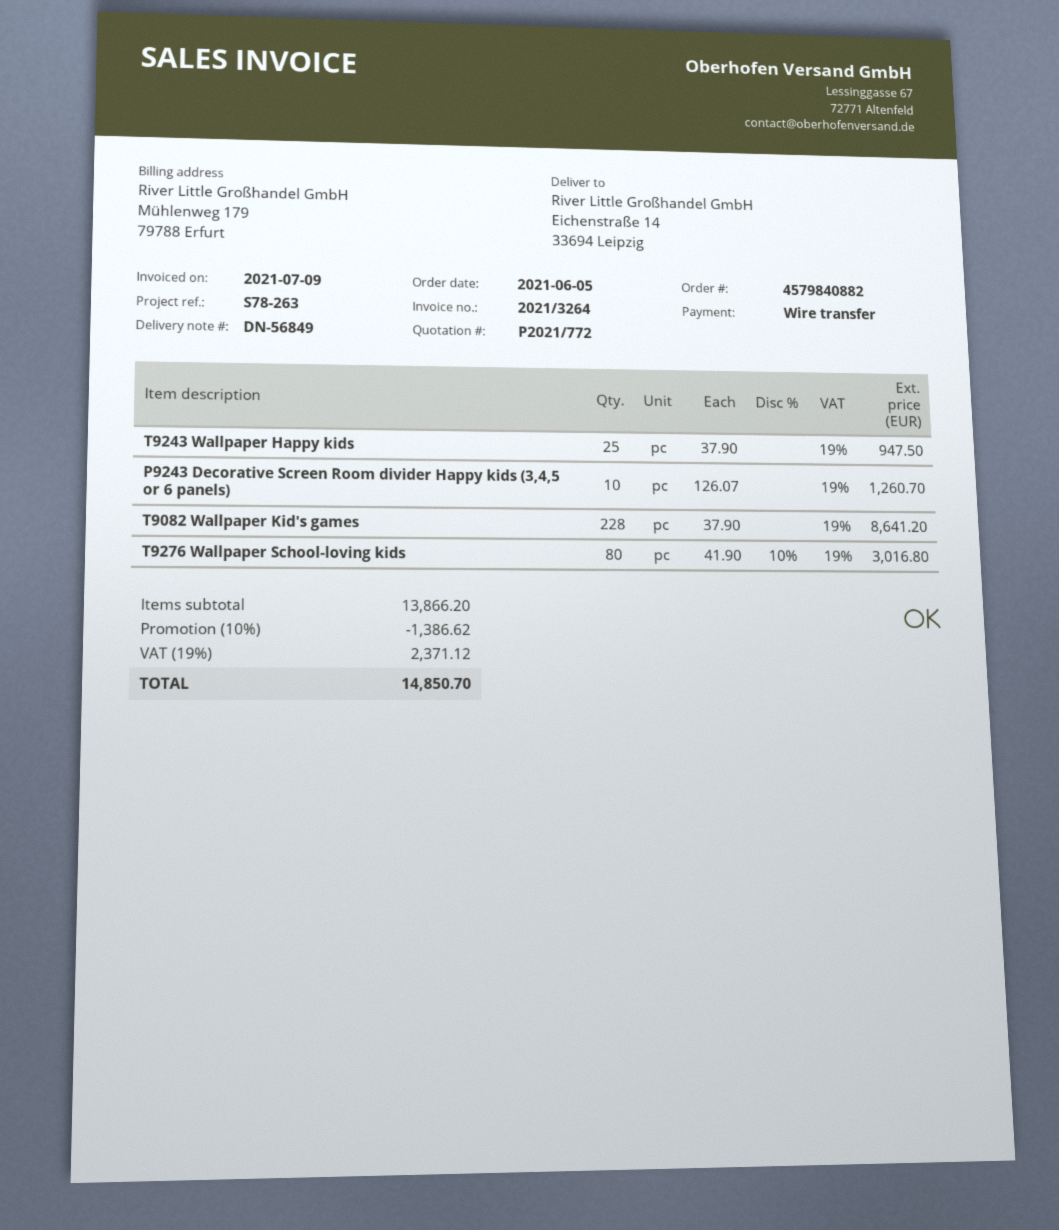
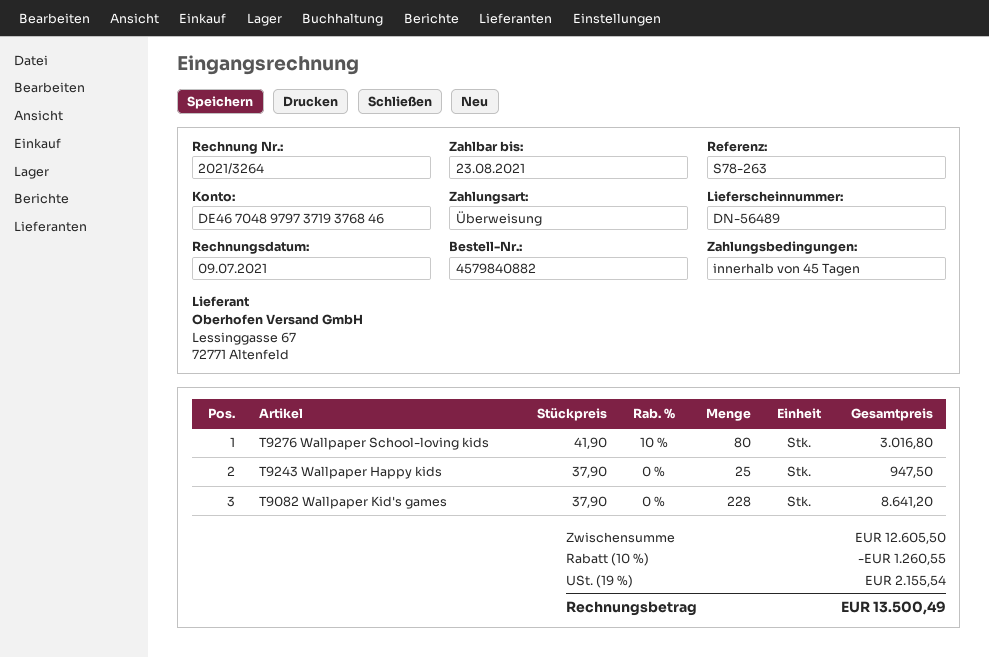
delivery note number: DN-56849 -> DN-56489
P9243 Decorative Screen Room divider Happy kids (3,4,5 or 6 panels): 10 x 126.07 = 1260.70 -> none
subtotal: 13866.20 -> 12605.50
discount: 10% = 1386.62 -> 10% = 1260.55
tax: 19% = 2371.12 -> 19% = 2155.54
total: 14850.70 -> 13500.49

